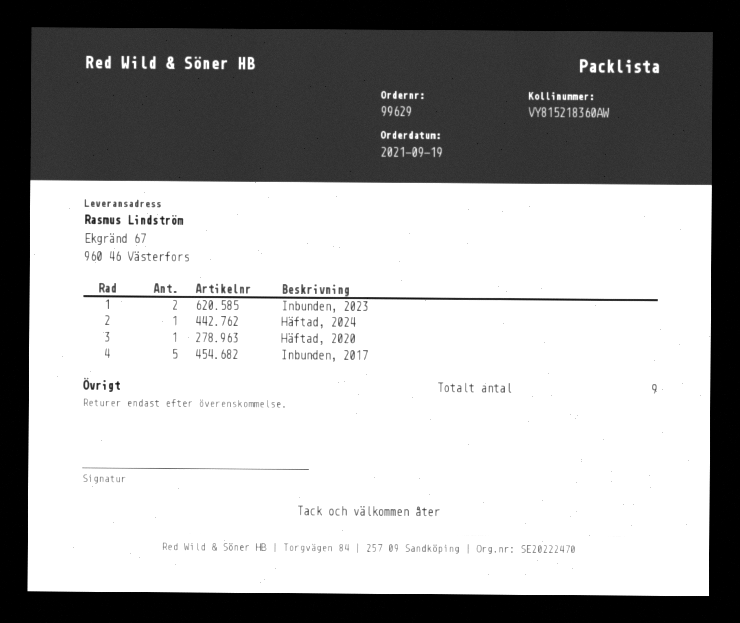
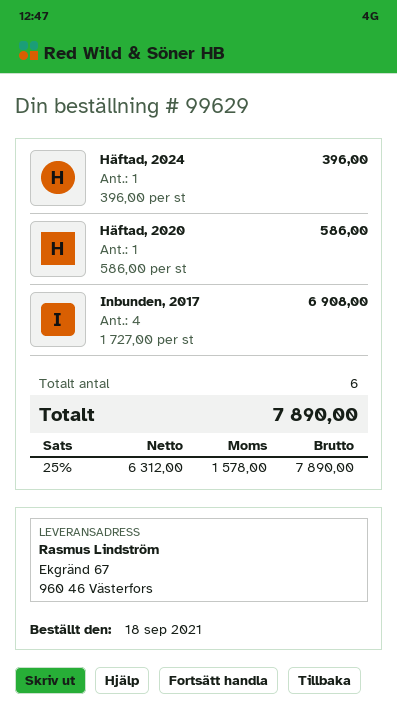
order date: 2021-09-19 -> 2021-09-18
Inbunden, 2023: 2 -> none
Inbunden, 2017: 5 -> 4
total quantity: 9 -> 6

